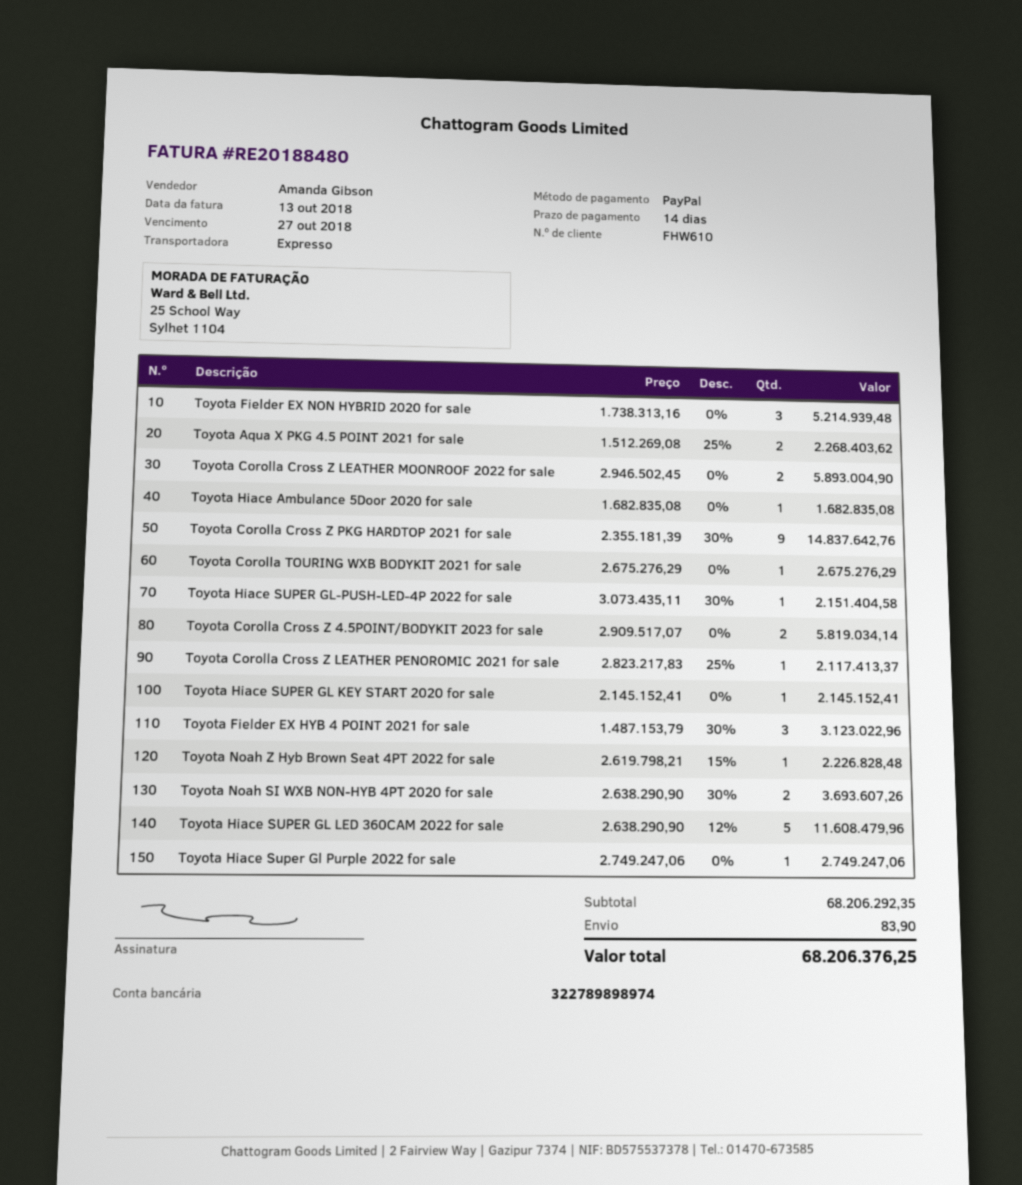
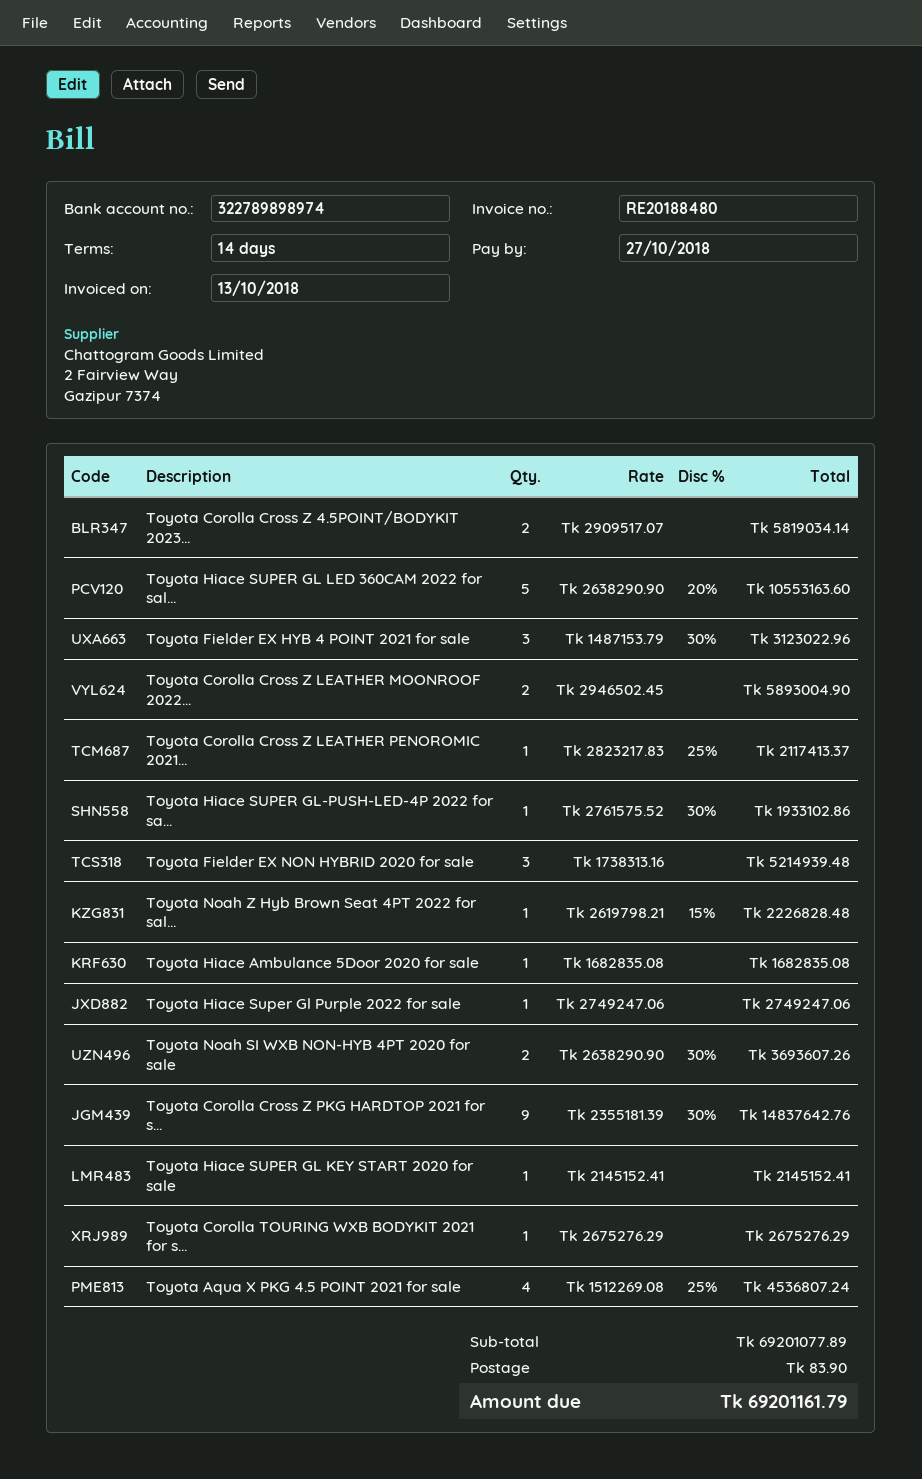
Toyota Aqua X PKG 4.5 POINT 2021 for sale: 2 x 1512269.08 - 25% = 2268403.62 -> 4 x 1512269.08 - 25% = 4536807.24
Toyota Hiace SUPER GL-PUSH-LED-4P 2022 for sale: 1 x 3073435.11 - 30% = 2151404.58 -> 1 x 2761575.52 - 30% = 1933102.86
Toyota Hiace SUPER GL LED 360CAM 2022 for sale: 5 x 2638290.90 - 12% = 11608479.96 -> 5 x 2638290.90 - 20% = 10553163.60
subtotal: 68206292.35 -> 69201077.89
total: 68206376.25 -> 69201161.79

